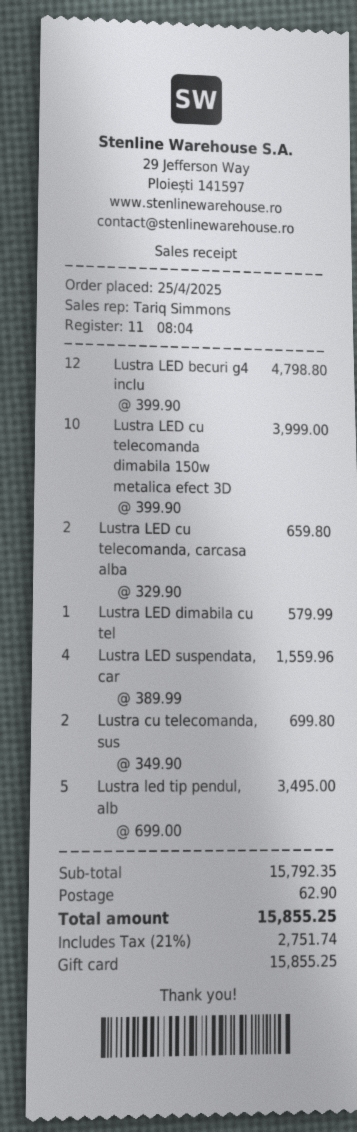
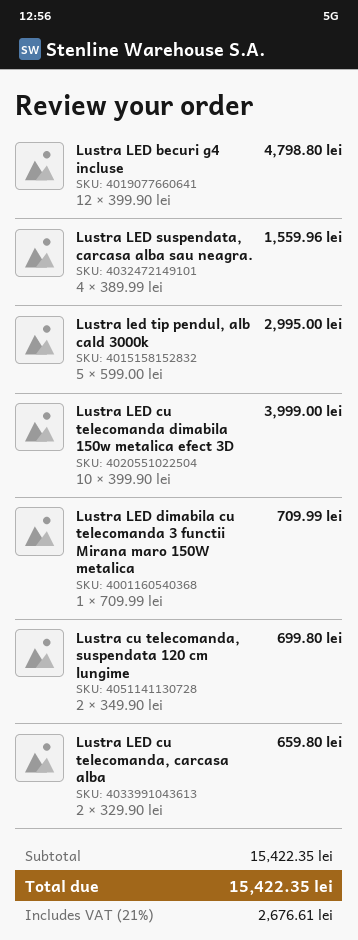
Lustra LED dimabila cu tel: 1 x 579.99 = 579.99 -> 1 x 709.99 = 709.99
Lustra led tip pendul, alb: 5 x 699.00 = 3495.00 -> 5 x 599.00 = 2995.00
subtotal: 15792.35 -> 15422.35
shipping: 62.90 -> none
tax: 21% = 2751.74 -> 21% = 2676.61
total: 15855.25 -> 15422.35

